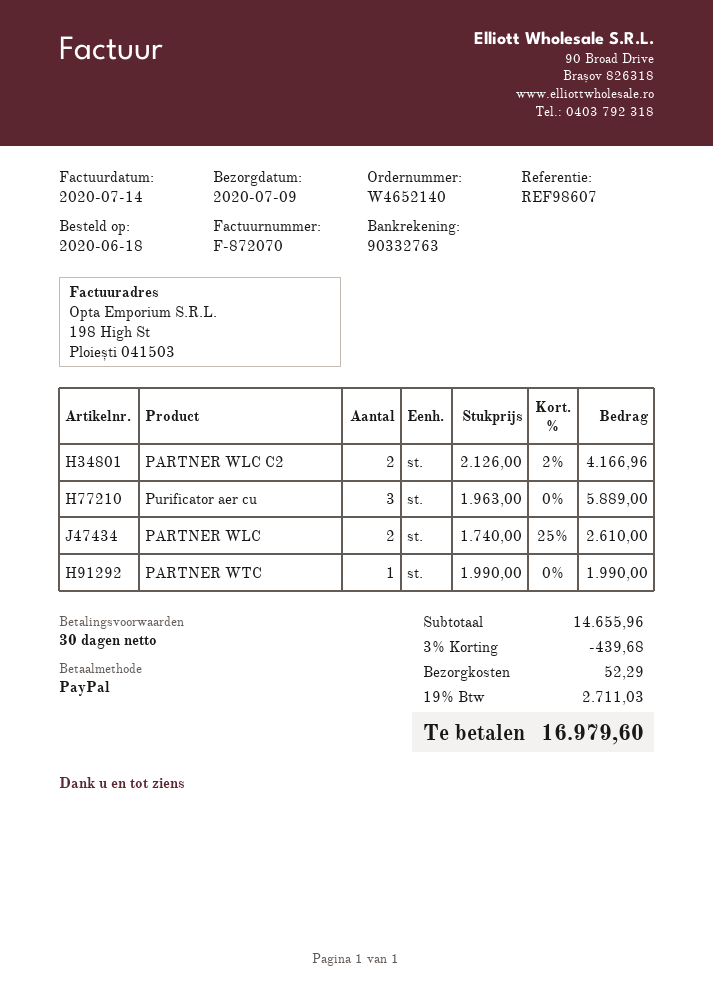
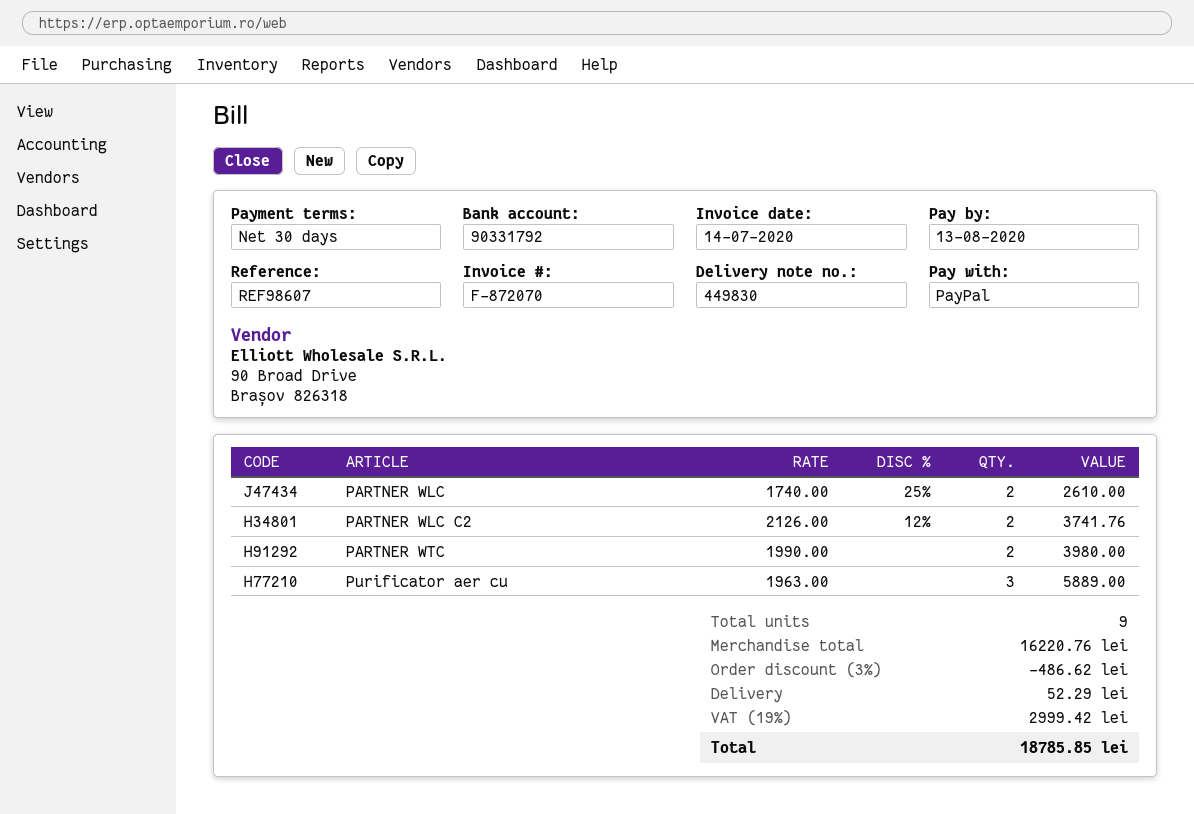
bank account: 90332763 -> 90331792
PARTNER WLC C2: 2 x 2126.00 - 2% = 4166.96 -> 2 x 2126.00 - 12% = 3741.76
PARTNER WTC: 1 x 1990.00 = 1990.00 -> 2 x 1990.00 = 3980.00
subtotal: 14655.96 -> 16220.76
discount: 3% = 439.68 -> 3% = 486.62
tax: 19% = 2711.03 -> 19% = 2999.42
total: 16979.60 -> 18785.85

